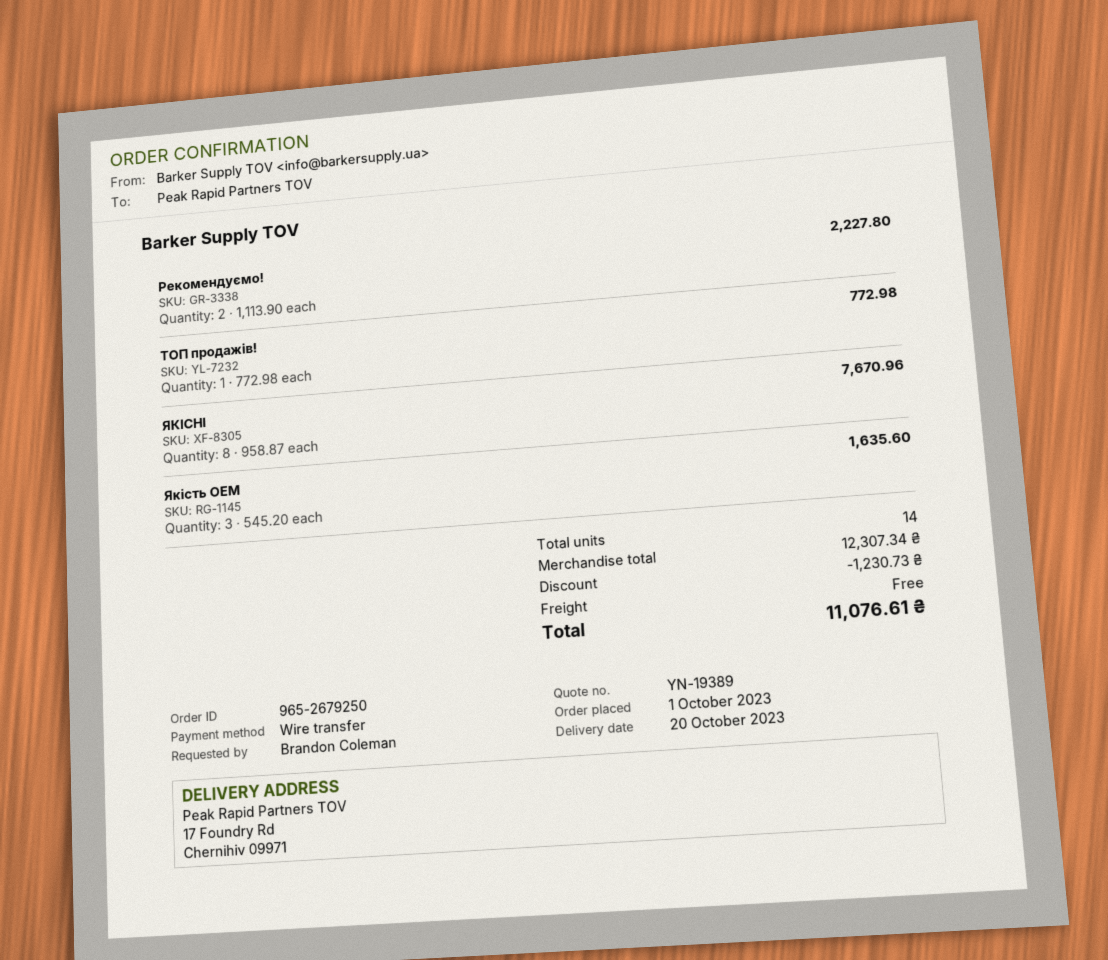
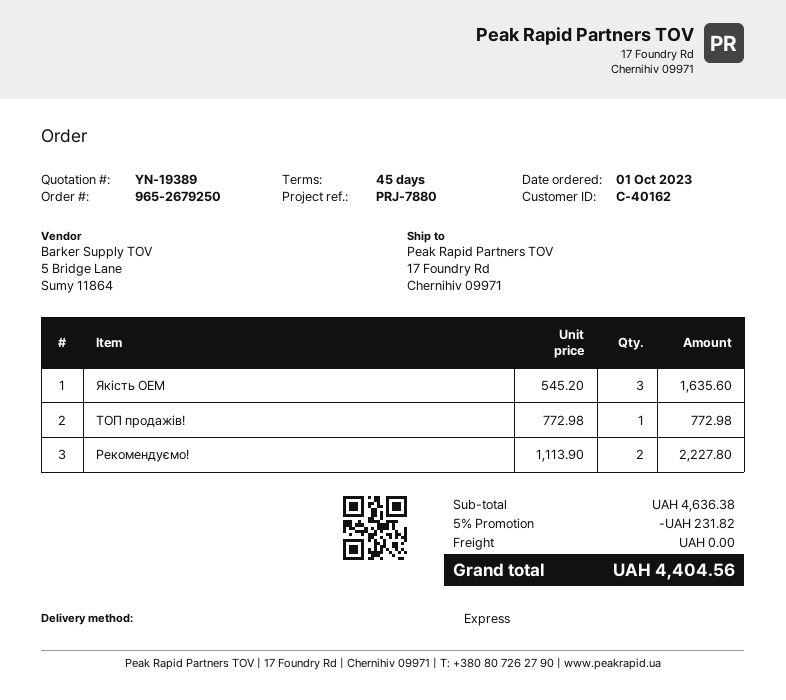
ЯКІСНІ: 8 x 958.87 = 7670.96 -> none
subtotal: 12307.34 -> 4636.38
discount: 1230.73 -> 231.82
total: 11076.61 -> 4404.56

